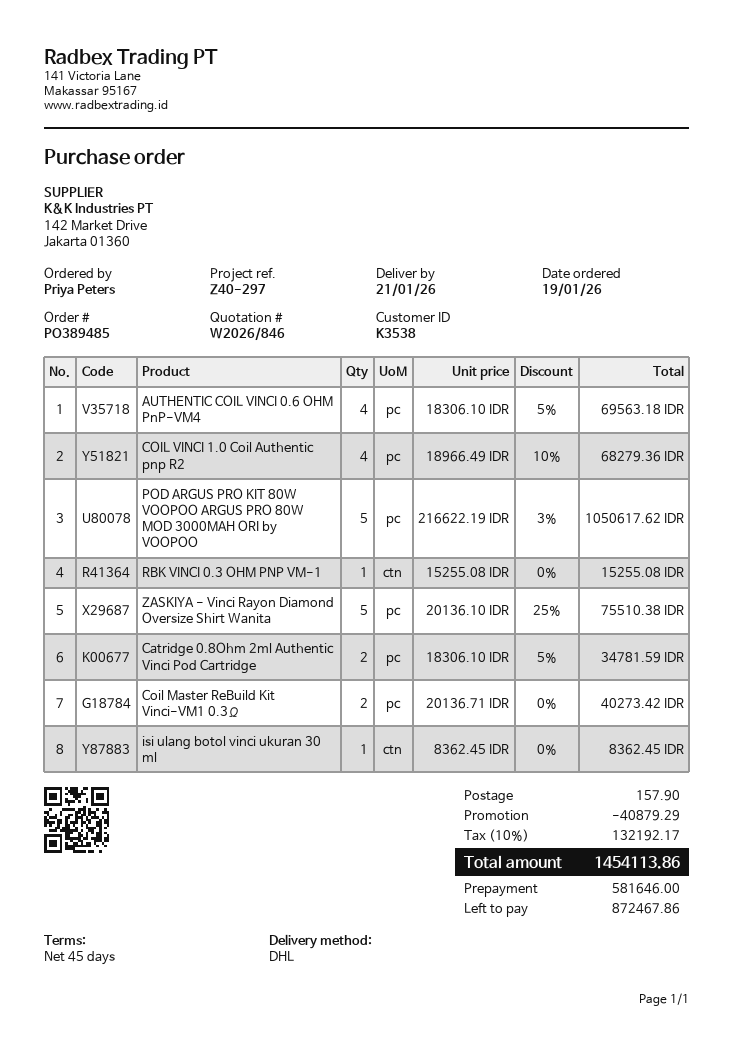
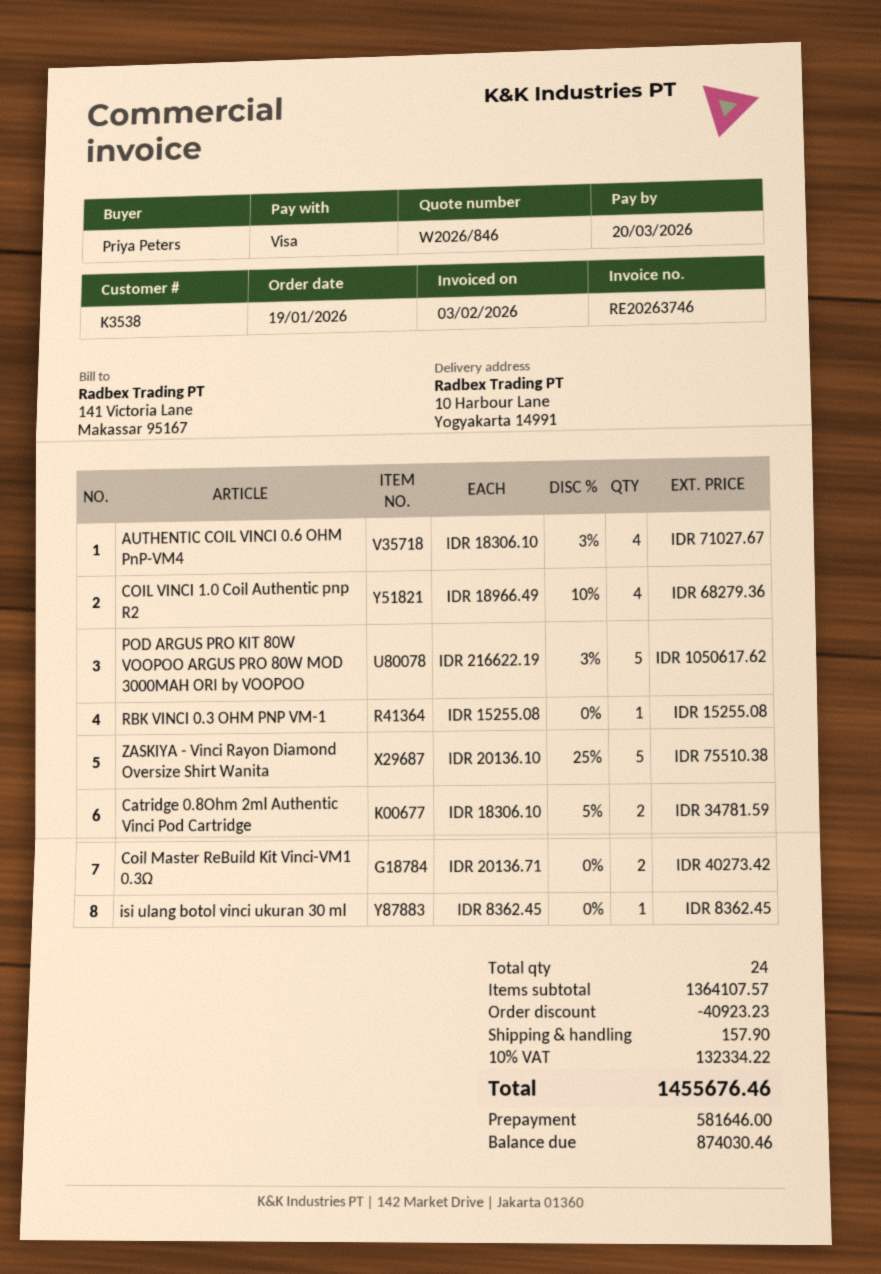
AUTHENTIC COIL VINCI 0.6 OHM PnP-VM4: 4 x 18306.10 - 5% = 69563.18 -> 4 x 18306.10 - 3% = 71027.67
discount: 40879.29 -> 40923.23
tax: 10% = 132192.17 -> 10% = 132334.22
total: 1454113.86 -> 1455676.46
balance: 872467.86 -> 874030.46

